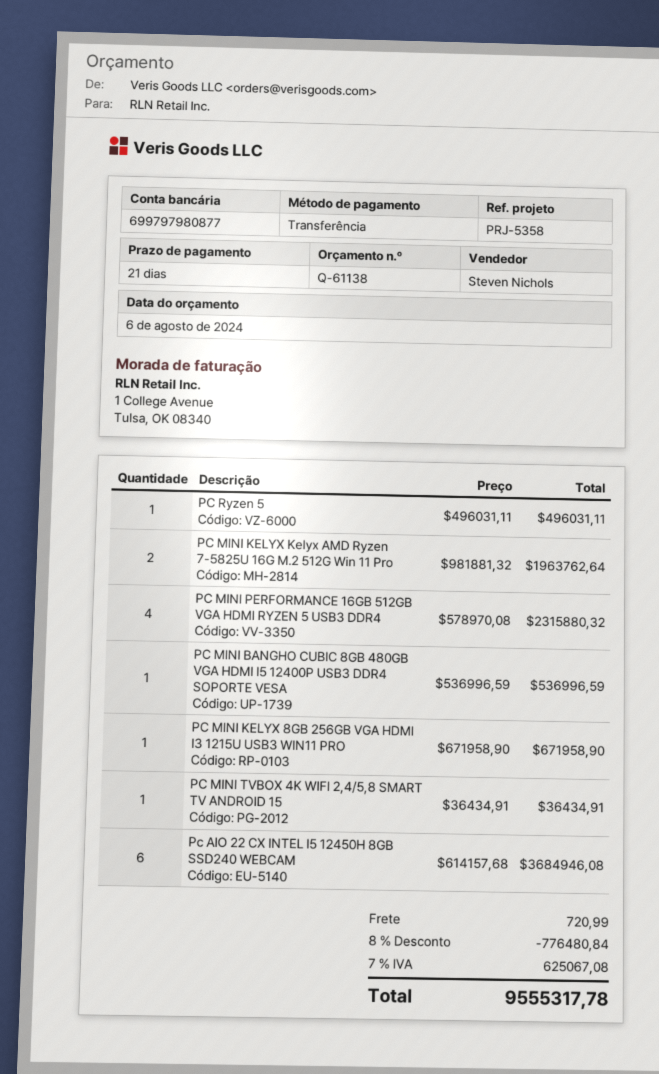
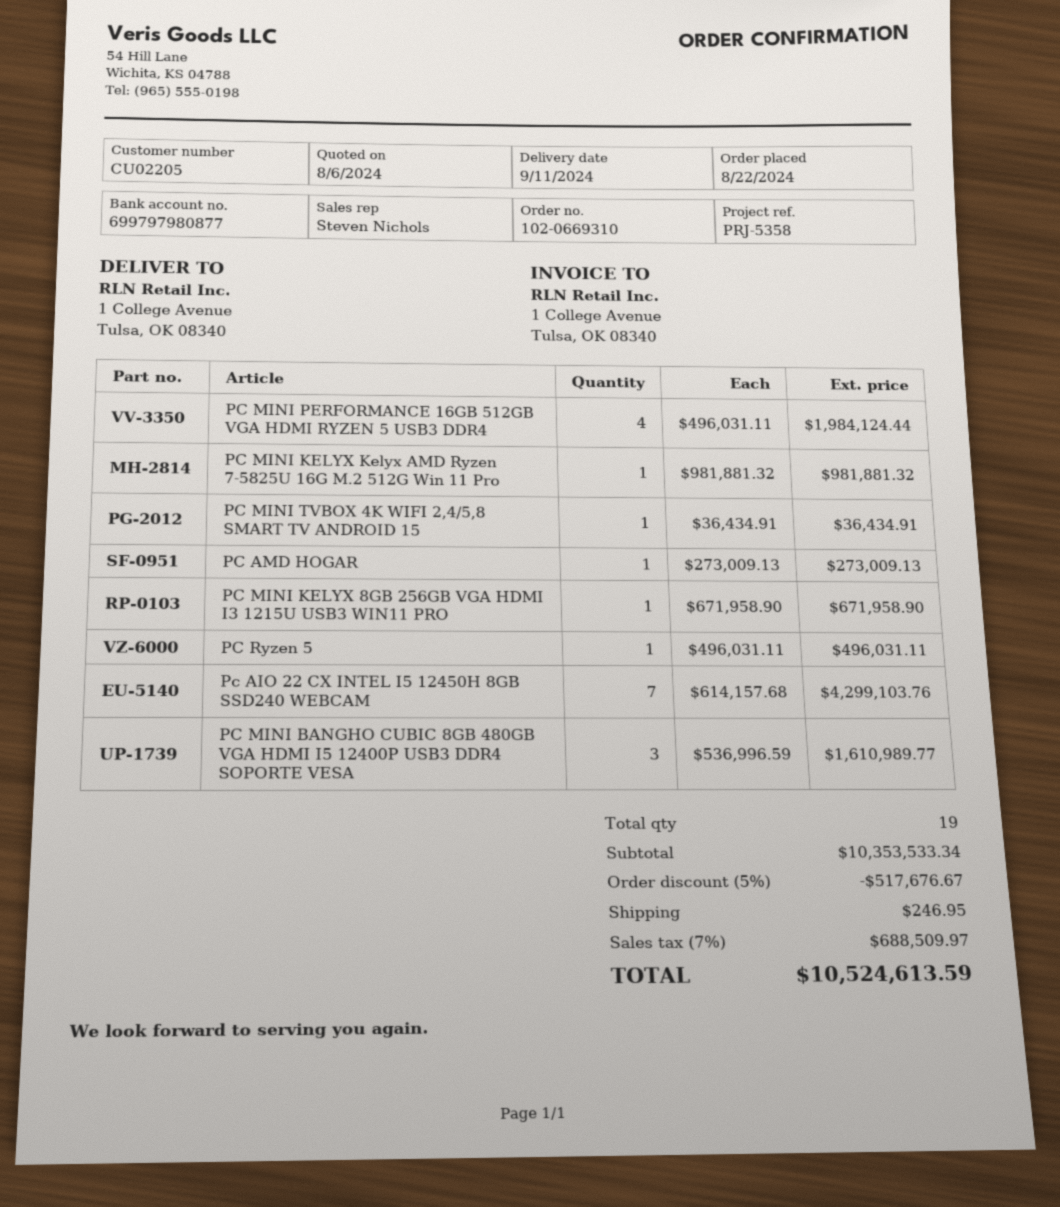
PC MINI KELYX Kelyx AMD Ryzen 7-5825U 16G M.2 512G Win 11 Pro: 2 x 981881.32 = 1963762.64 -> 1 x 981881.32 = 981881.32
PC MINI PERFORMANCE 16GB 512GB VGA HDMI RYZEN 5 USB3 DDR4: 4 x 578970.08 = 2315880.32 -> 4 x 496031.11 = 1984124.44
PC MINI BANGHO CUBIC 8GB 480GB VGA HDMI I5 12400P USB3 DDR4 SOPORTE VESA: 1 x 536996.59 = 536996.59 -> 3 x 536996.59 = 1610989.77
Pc AIO 22 CX INTEL I5 12450H 8GB SSD240 WEBCAM: 6 x 614157.68 = 3684946.08 -> 7 x 614157.68 = 4299103.76
PC AMD HOGAR: none -> 1 x 273009.13 = 273009.13
discount: 8% = 776480.84 -> 5% = 517676.67
shipping: 720.99 -> 246.95
tax: 7% = 625067.08 -> 7% = 688509.97
total: 9555317.78 -> 10524613.59

